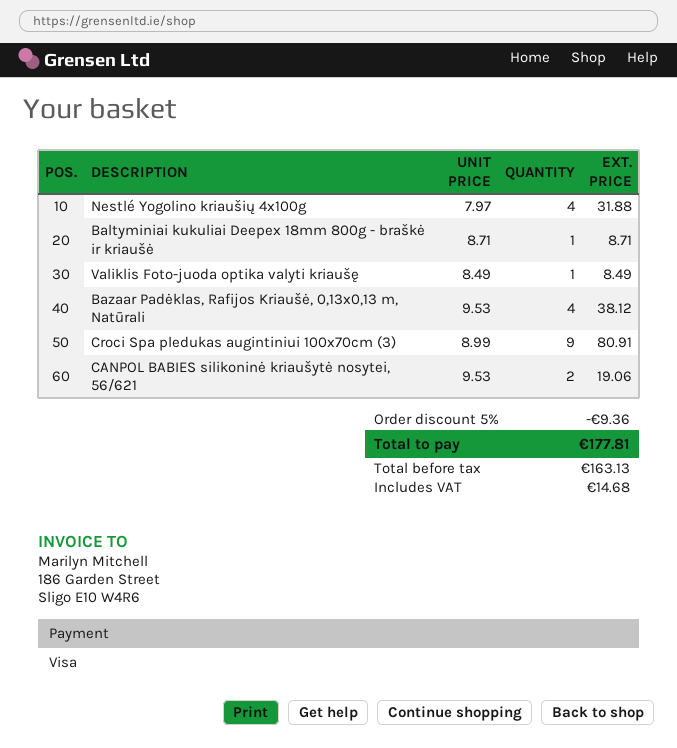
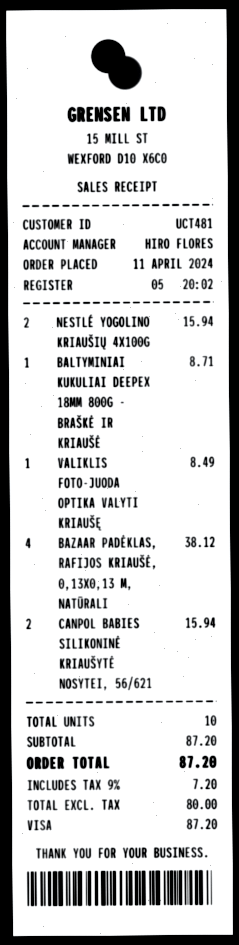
Nestlé Yogolino kriaušių 4x100g: 4 for 31.88 -> 2 for 15.94
Croci Spa pledukas augintiniui 100x70cm (3): 9 for 80.91 -> none
CANPOL BABIES silikoninė kriaušytė nosytei, 56/621: 2 for 19.06 -> 2 for 15.94
discount: 5% = 9.36 -> none
net: 163.13 -> 80.00
tax: 14.68 -> 7.20
total: 177.81 -> 87.20

